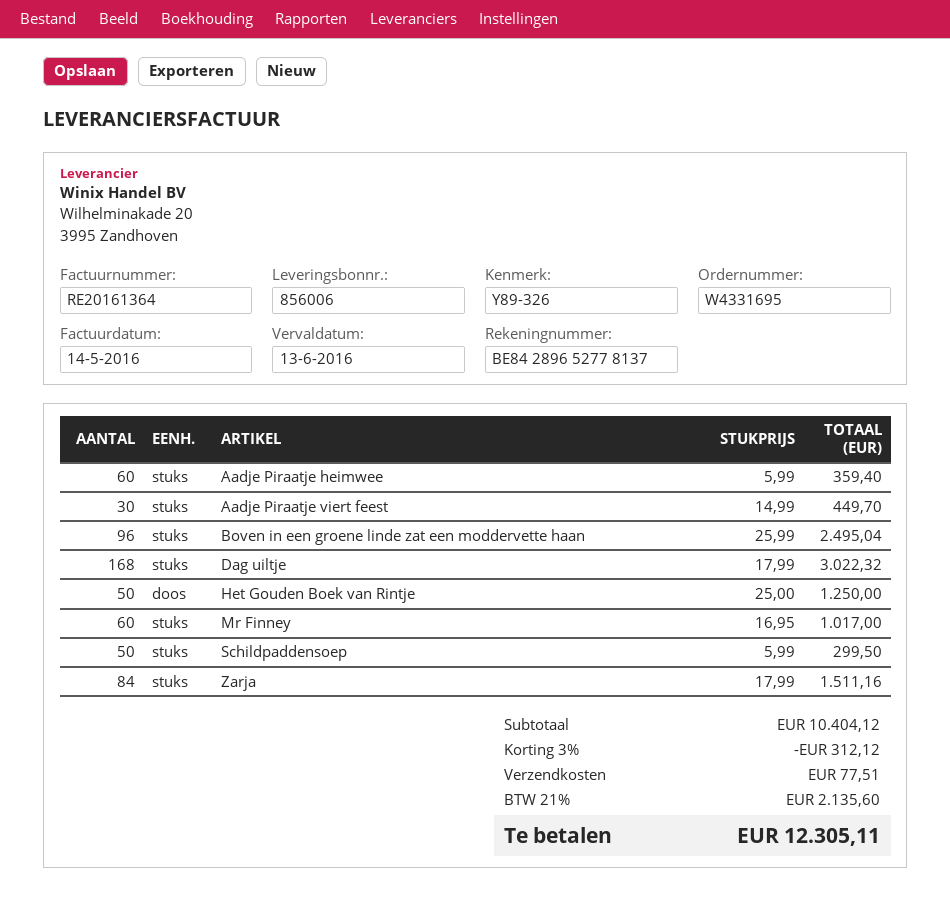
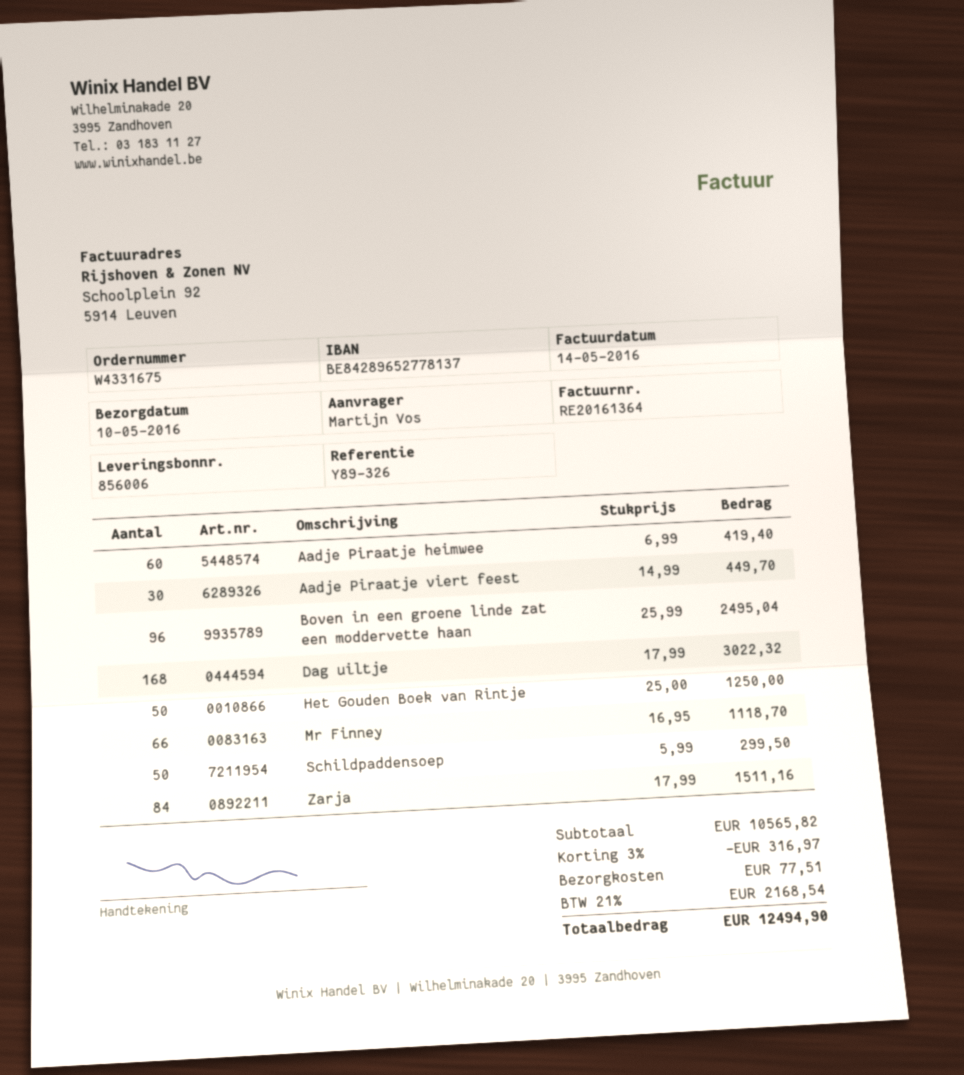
order number: W4331695 -> W4331675
Aadje Piraatje heimwee: 60 x 5.99 = 359.40 -> 60 x 6.99 = 419.40
Mr Finney: 60 x 16.95 = 1017.00 -> 66 x 16.95 = 1118.70
subtotal: 10404.12 -> 10565.82
discount: 3% = 312.12 -> 3% = 316.97
tax: 21% = 2135.60 -> 21% = 2168.54
total: 12305.11 -> 12494.90

